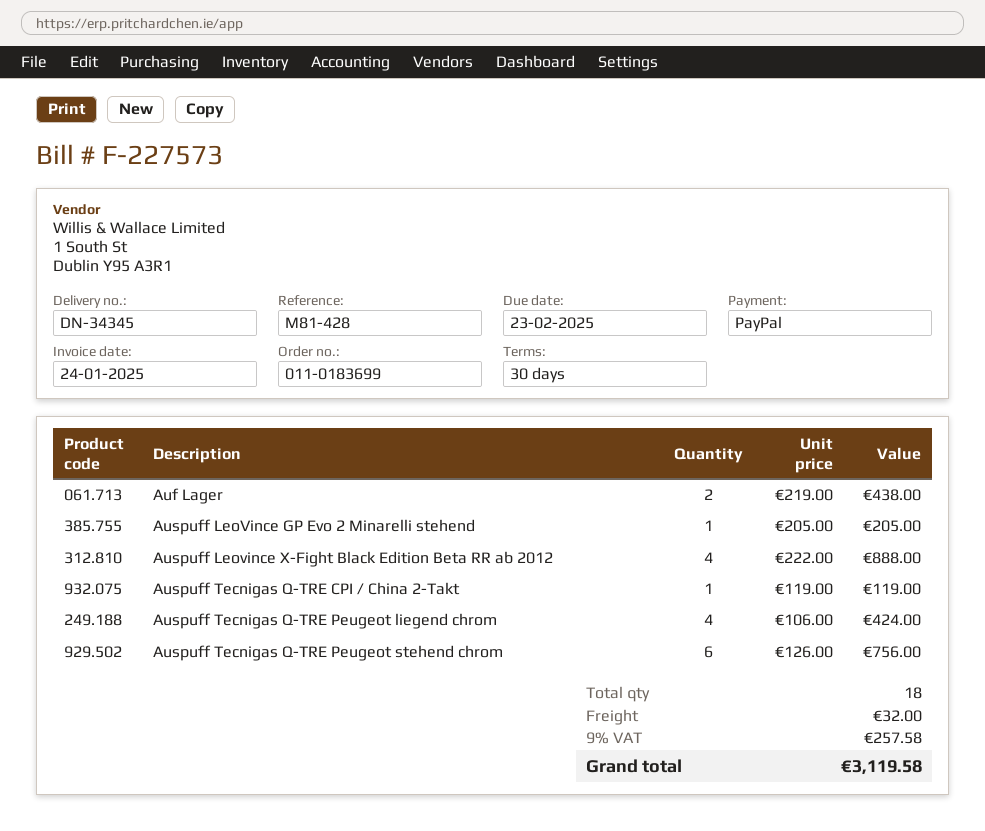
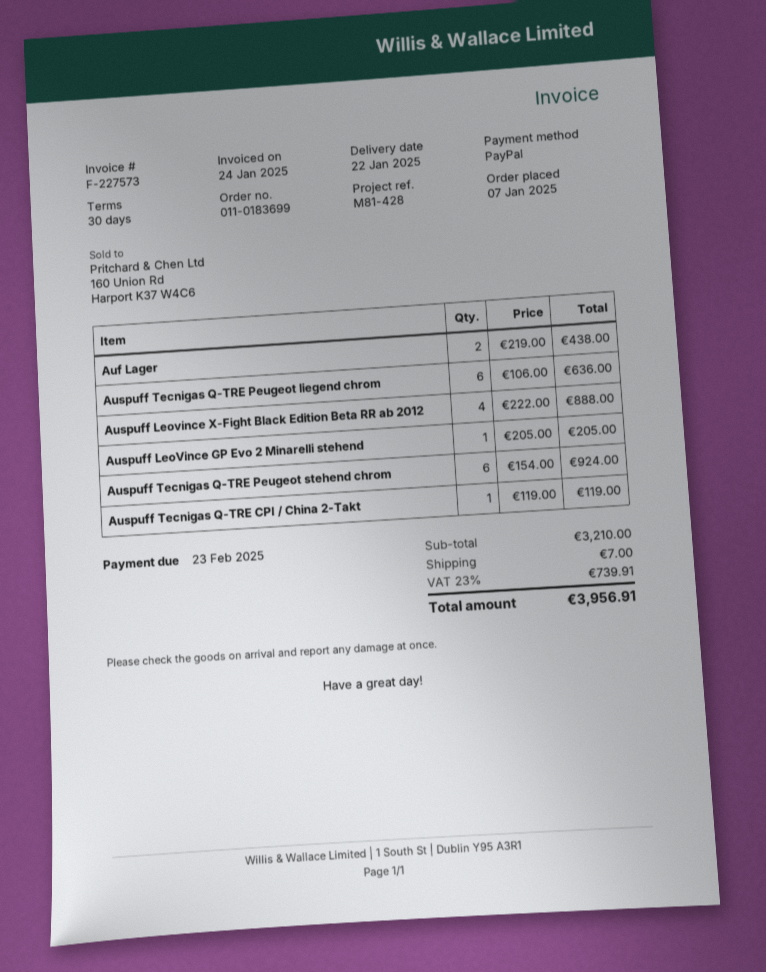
Auspuff Tecnigas Q-TRE Peugeot liegend chrom: 4 x 106.00 = 424.00 -> 6 x 106.00 = 636.00
Auspuff Tecnigas Q-TRE Peugeot stehend chrom: 6 x 126.00 = 756.00 -> 6 x 154.00 = 924.00
shipping: 32.00 -> 7.00
tax: 9% = 257.58 -> 23% = 739.91
total: 3119.58 -> 3956.91

